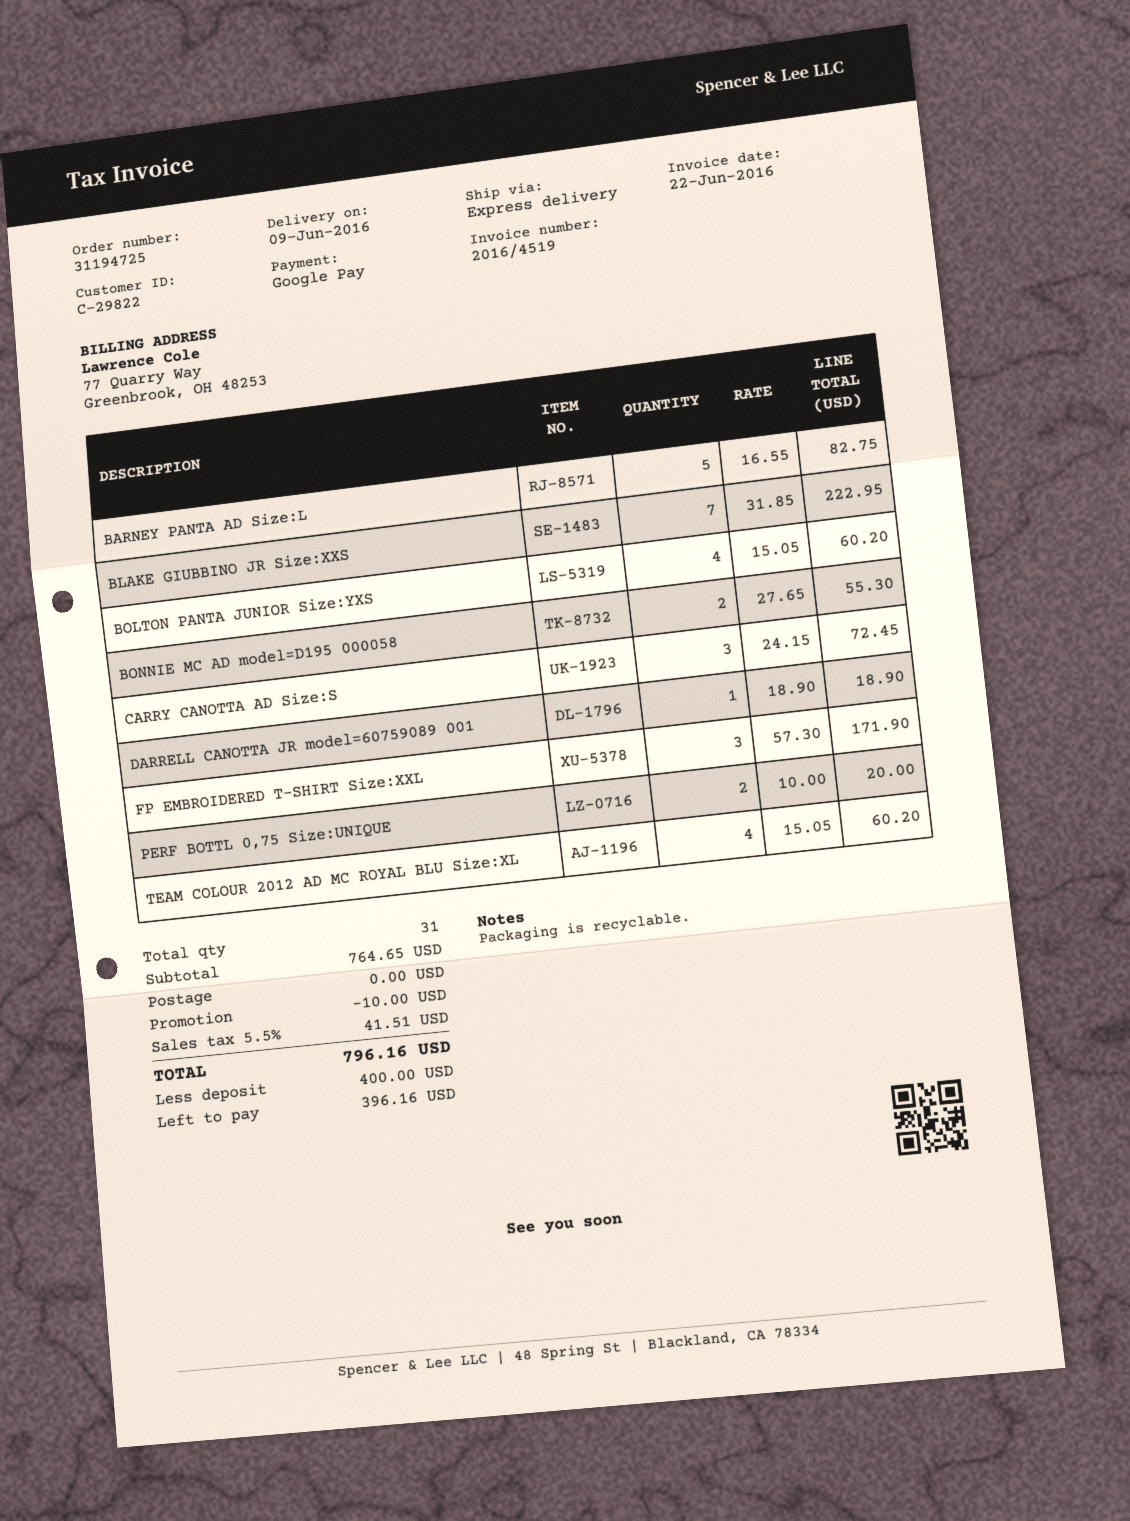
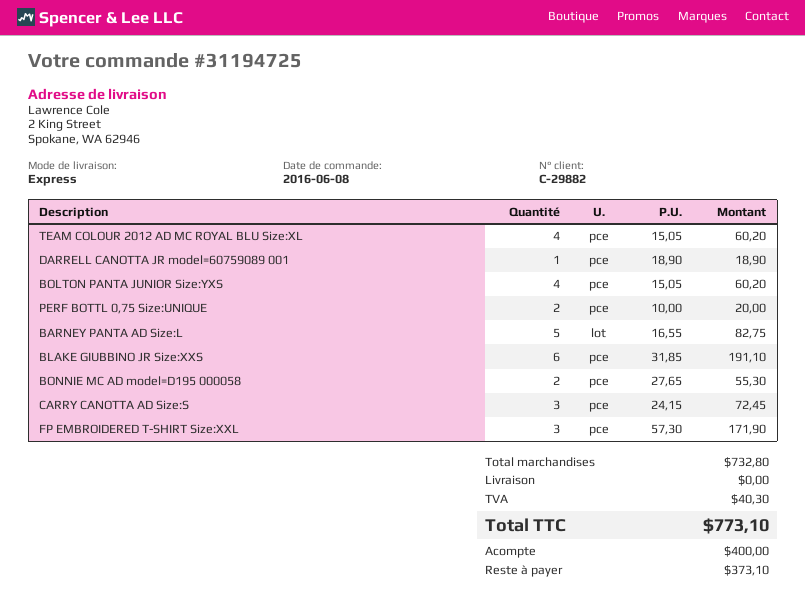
customer number: C-29822 -> C-29882
BLAKE GIUBBINO JR Size:XXS: 7 x 31.85 = 222.95 -> 6 x 31.85 = 191.10
subtotal: 764.65 -> 732.80
discount: 10.00 -> none
tax: 41.51 -> 40.30
total: 796.16 -> 773.10
balance: 396.16 -> 373.10

